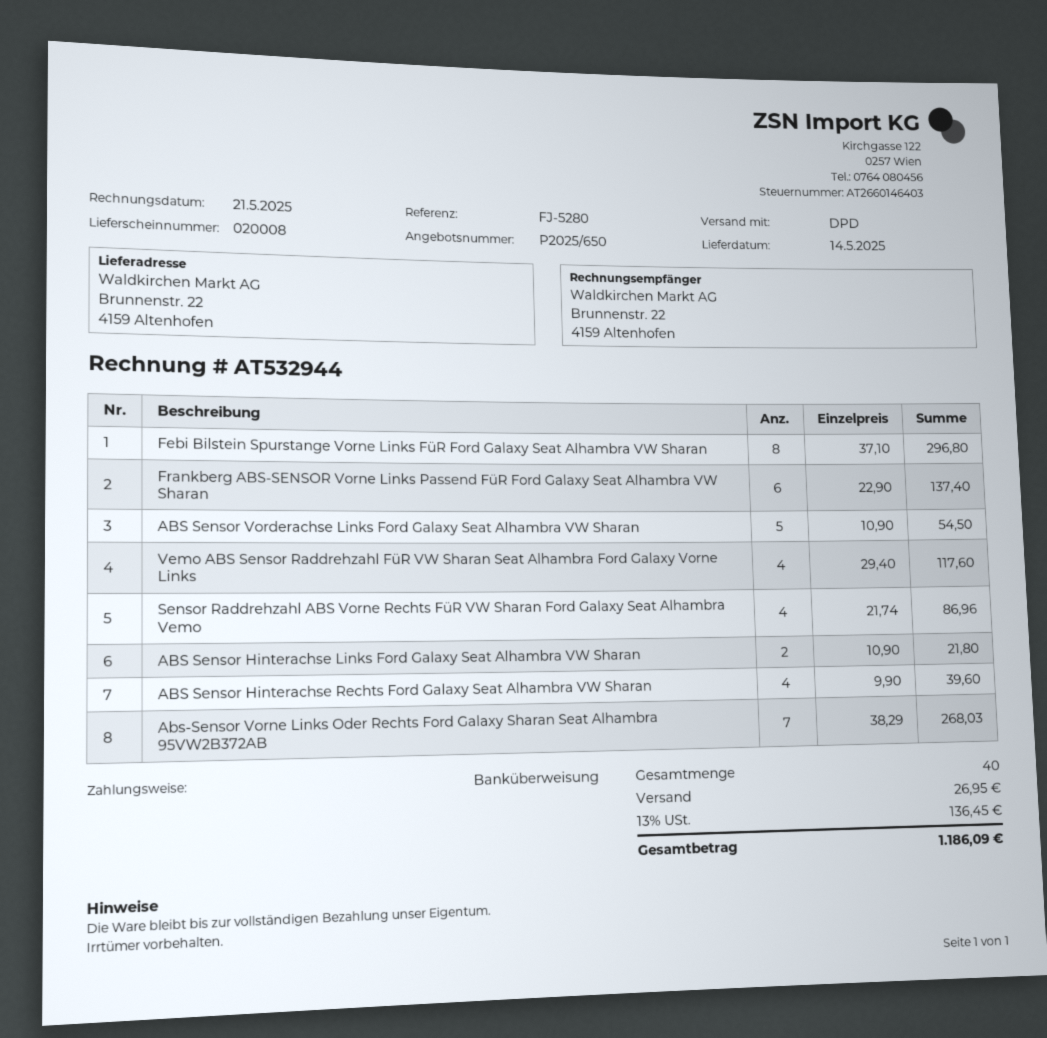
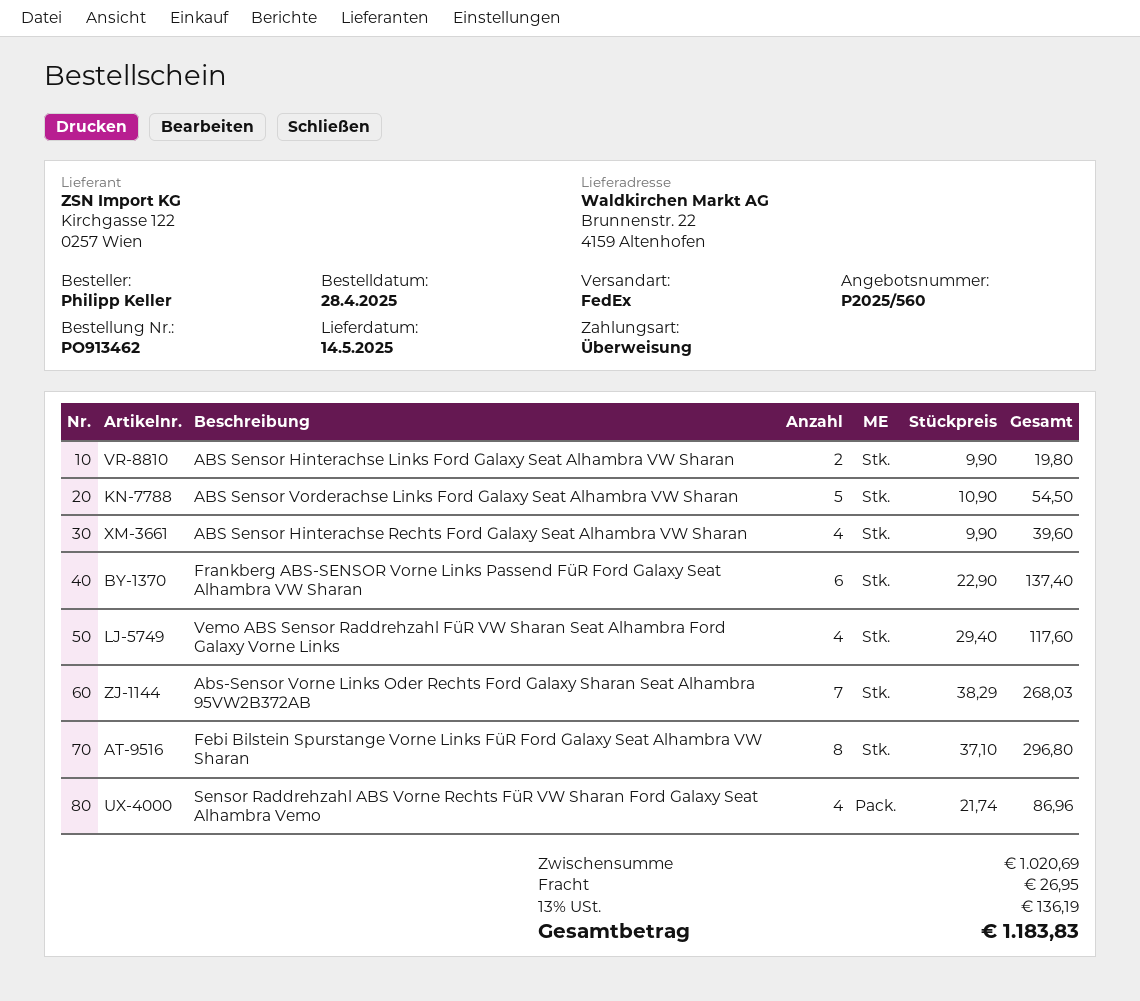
quote number: P2025/650 -> P2025/560
shipping method: DPD -> FedEx
ABS Sensor Hinterachse Links Ford Galaxy Seat Alhambra VW Sharan: 2 x 10.90 = 21.80 -> 2 x 9.90 = 19.80
tax: 13% = 136.45 -> 13% = 136.19
total: 1186.09 -> 1183.83

